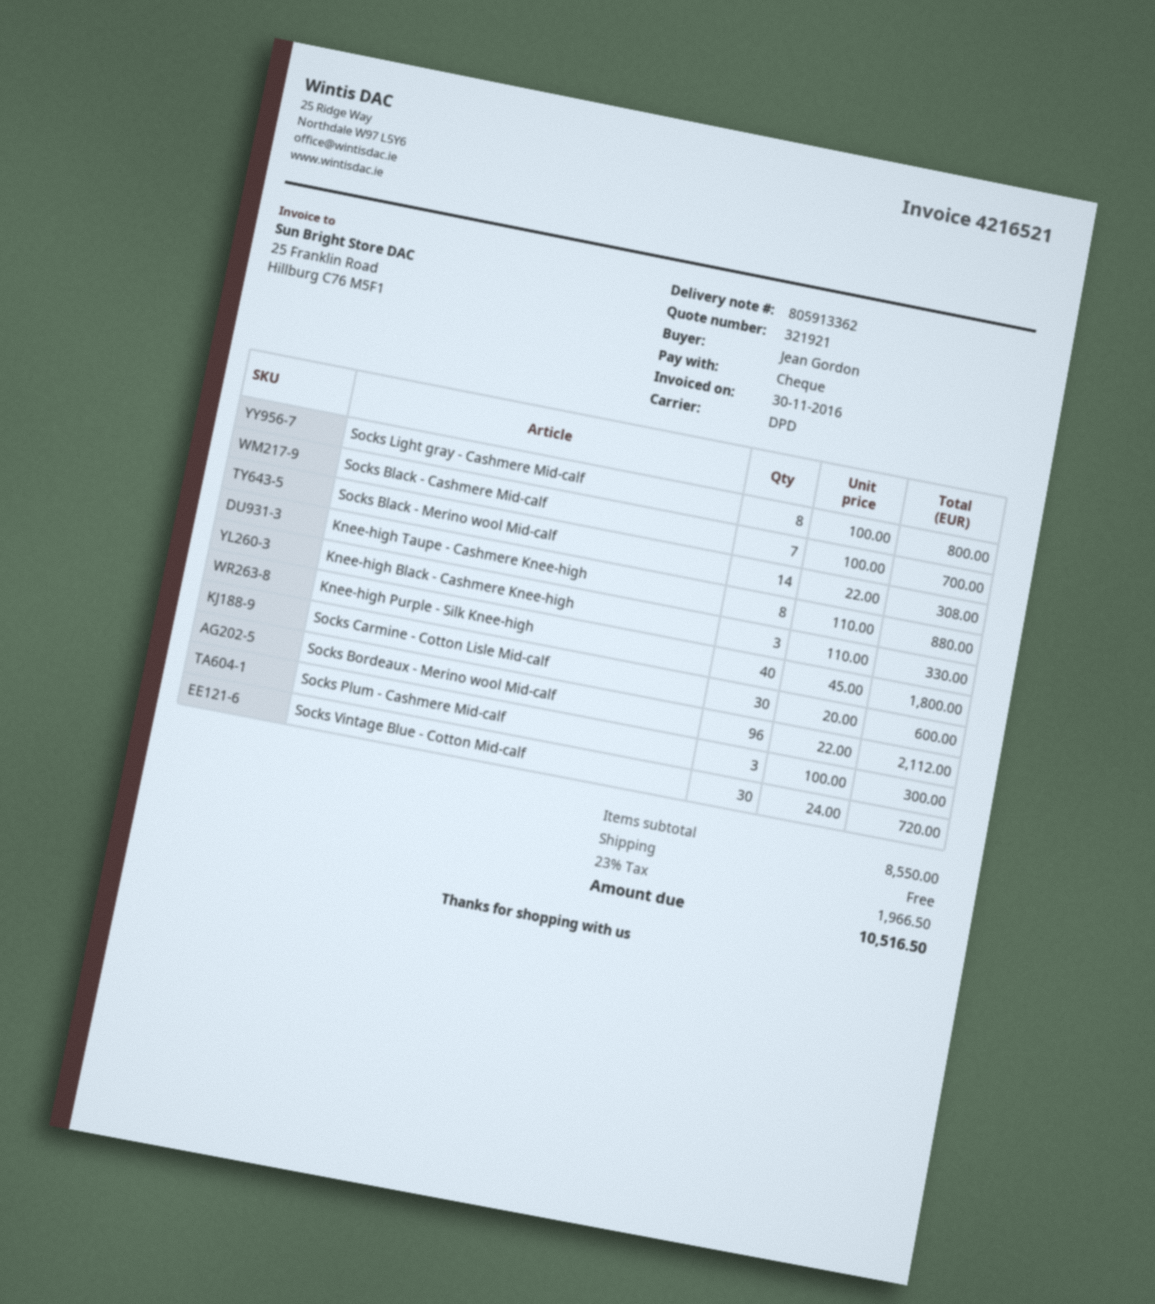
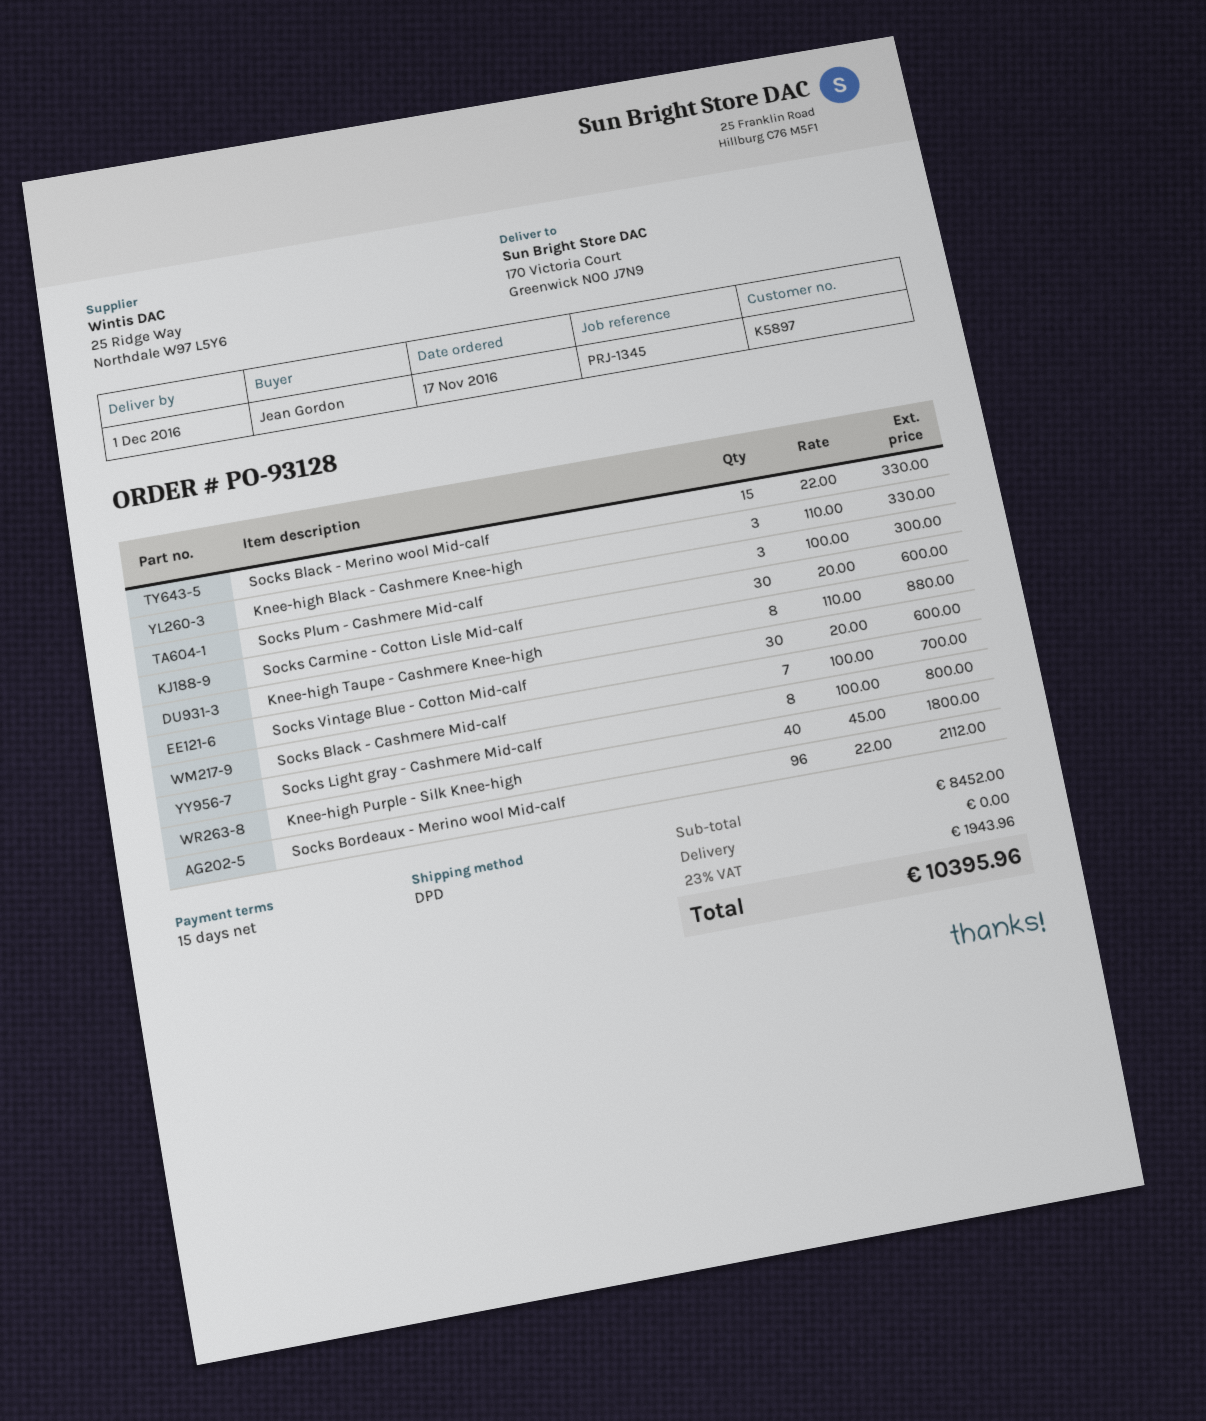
Socks Black - Merino wool Mid-calf: 14 x 22.00 = 308.00 -> 15 x 22.00 = 330.00
Socks Vintage Blue - Cotton Mid-calf: 30 x 24.00 = 720.00 -> 30 x 20.00 = 600.00
subtotal: 8550.00 -> 8452.00
tax: 23% = 1966.50 -> 23% = 1943.96
total: 10516.50 -> 10395.96

